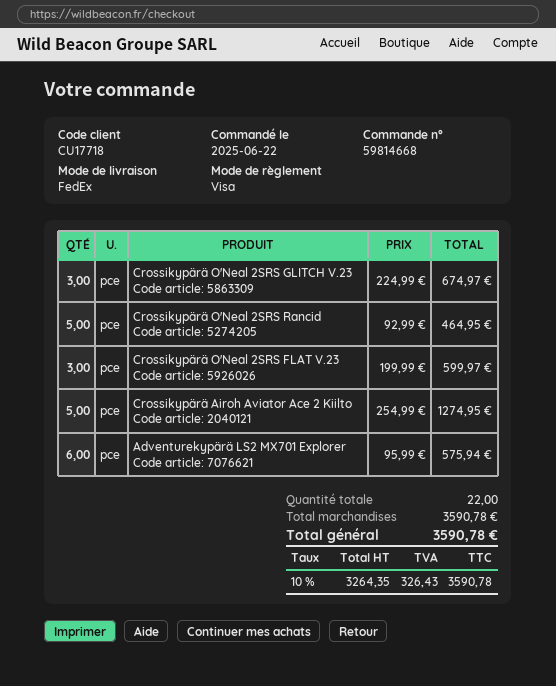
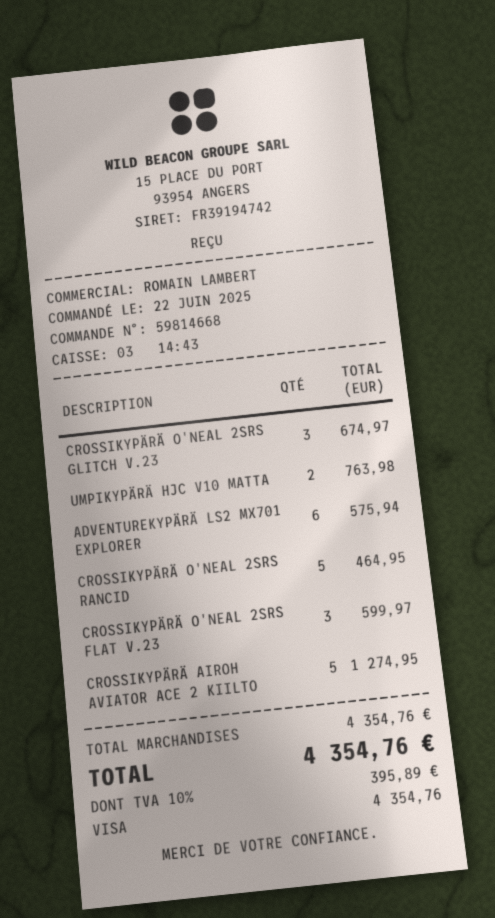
UMPIKYPÄRÄ HJC V10 MATTA: none -> 2 for 763.98
subtotal: 3590.78 -> 4354.76
tax: 10% = 326.43 -> 10% = 395.89
total: 3590.78 -> 4354.76

